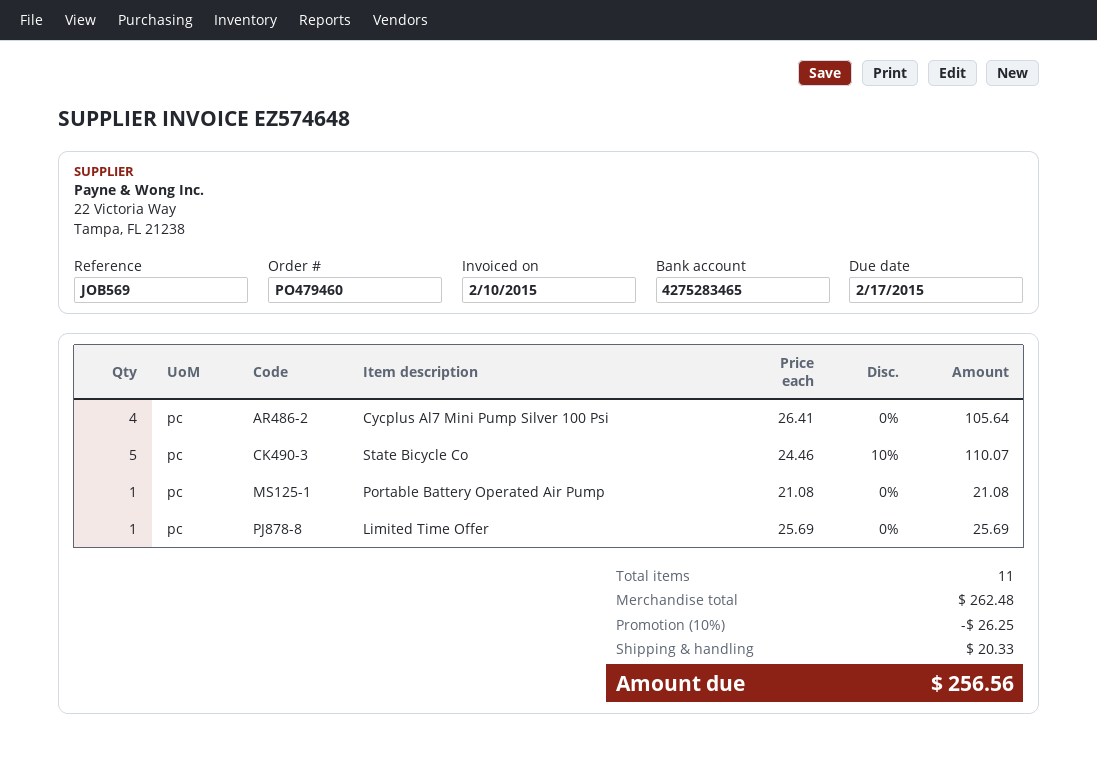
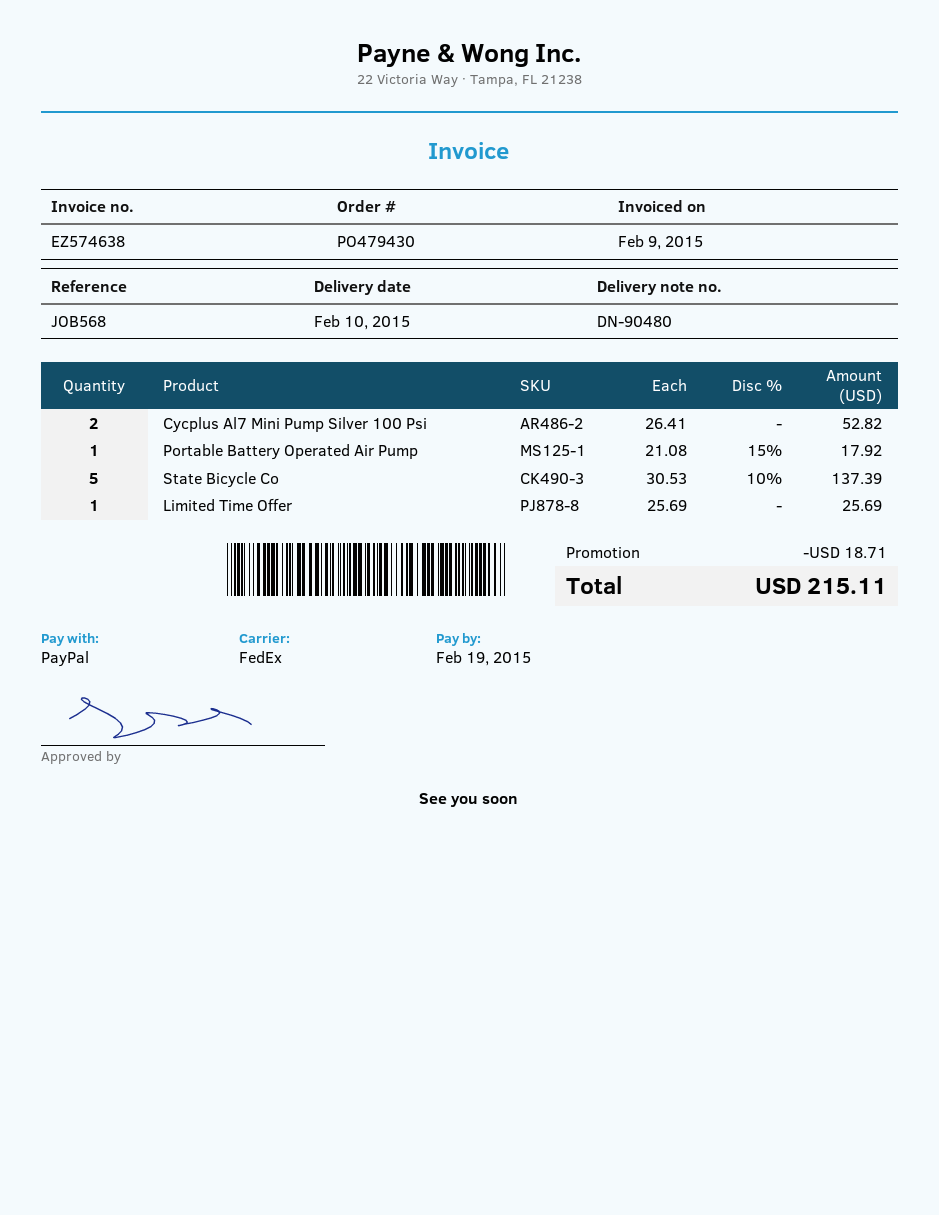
order number: PO479460 -> PO479430
invoice number: EZ574648 -> EZ574638
invoice date: 2015-02-10 -> 2015-02-09
due date: 2015-02-17 -> 2015-02-19
reference: JOB569 -> JOB568
Cycplus Al7 Mini Pump Silver 100 Psi: 4 x 26.41 = 105.64 -> 2 x 26.41 = 52.82
State Bicycle Co: 5 x 24.46 - 10% = 110.07 -> 5 x 30.53 - 10% = 137.39
Portable Battery Operated Air Pump: 1 x 21.08 = 21.08 -> 1 x 21.08 - 15% = 17.92
discount: 26.25 -> 18.71
shipping: 20.33 -> none
total: 256.56 -> 215.11

